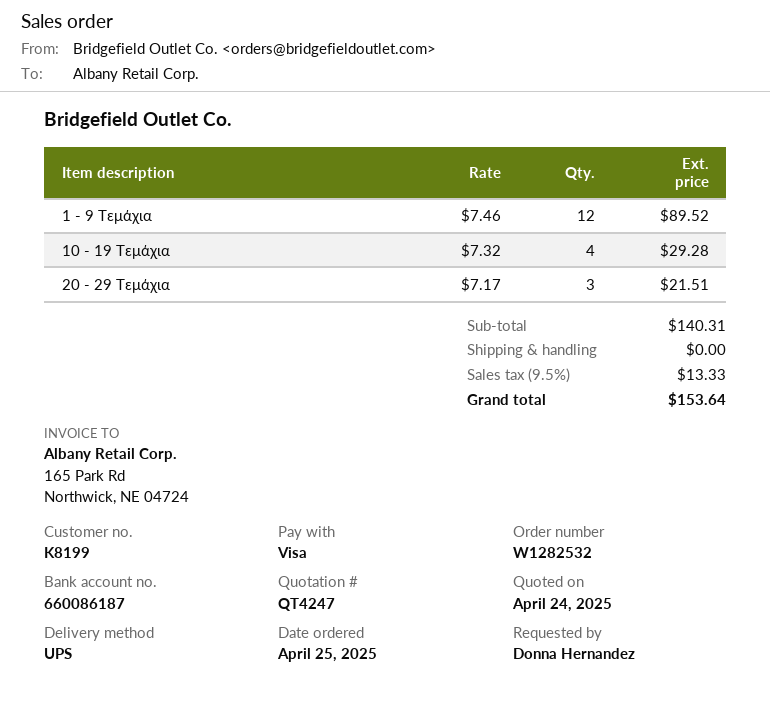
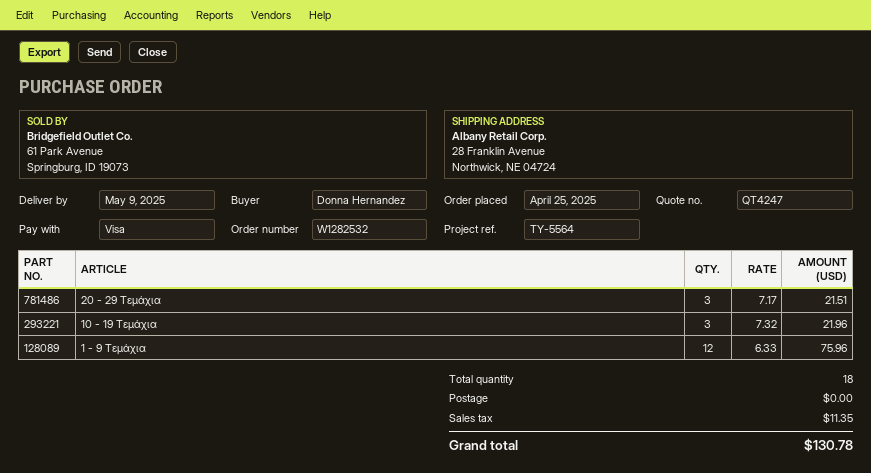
1 - 9 Τεμάχια: 12 x 7.46 = 89.52 -> 12 x 6.33 = 75.96
10 - 19 Τεμάχια: 4 x 7.32 = 29.28 -> 3 x 7.32 = 21.96
tax: 13.33 -> 11.35
total: 153.64 -> 130.78

